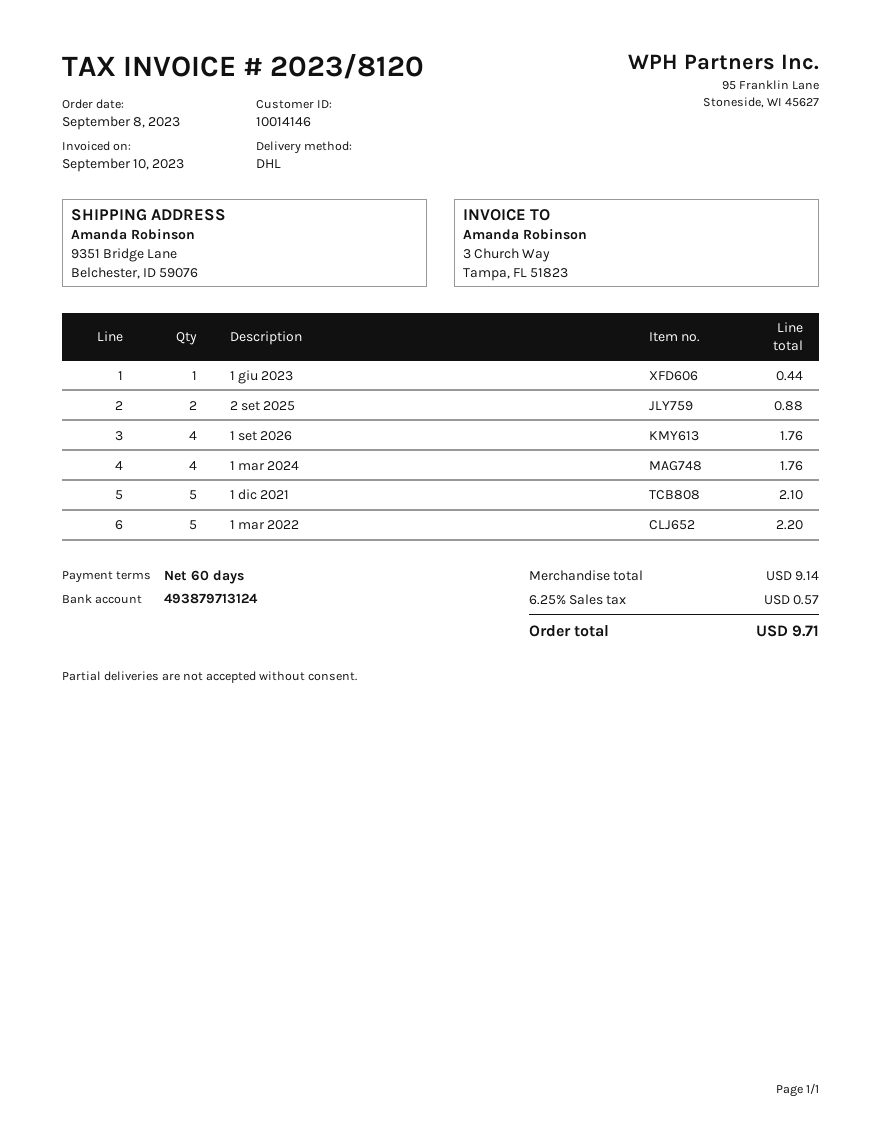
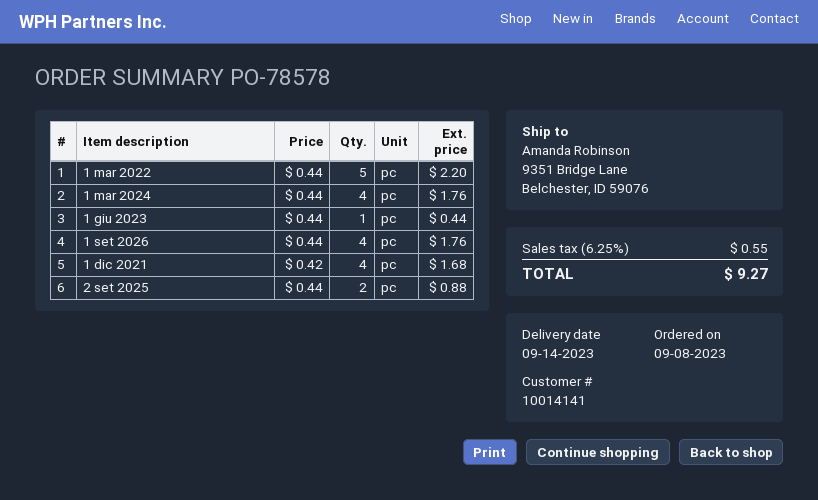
customer number: 10014146 -> 10014141
1 dic 2021: 5 for 2.10 -> 4 for 1.68
tax: 6.25% = 0.57 -> 6.25% = 0.55
total: 9.71 -> 9.27

